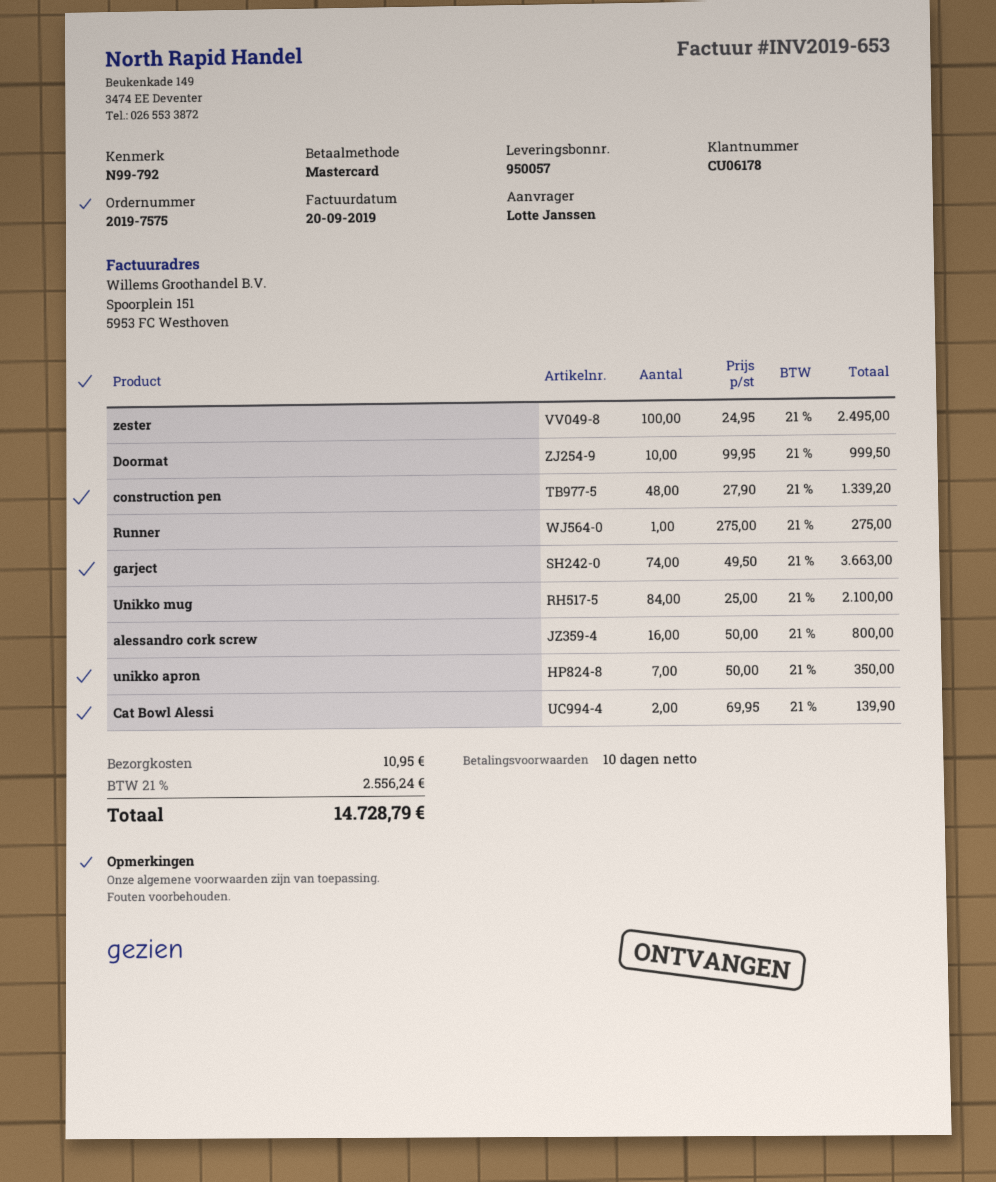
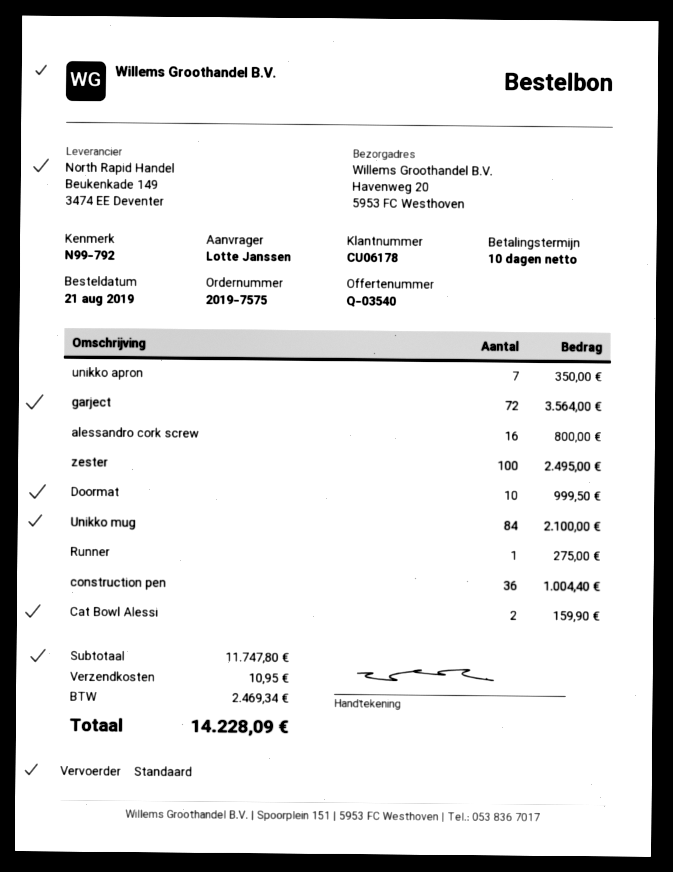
construction pen: 48 for 1339.20 -> 36 for 1004.40
garject: 74 for 3663.00 -> 72 for 3564.00
Cat Bowl Alessi: 2 for 139.90 -> 2 for 159.90
tax: 2556.24 -> 2469.34
total: 14728.79 -> 14228.09

